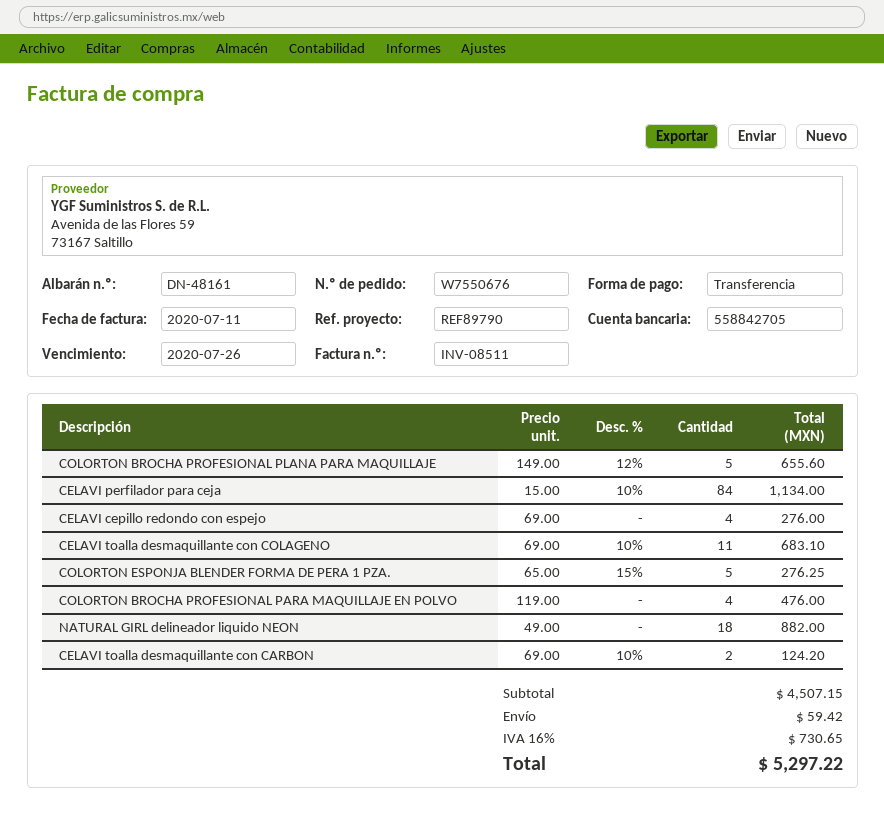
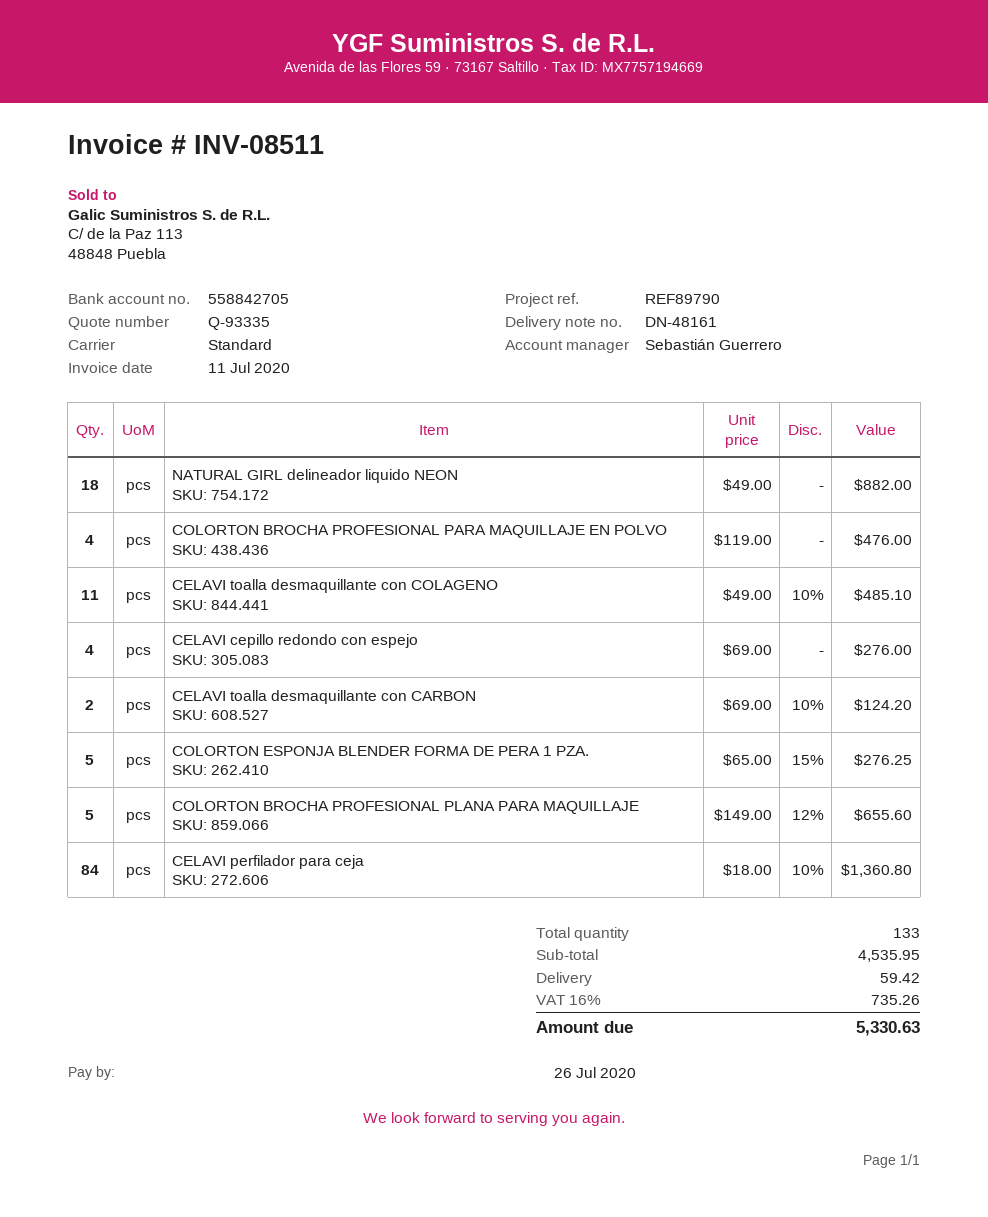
CELAVI perfilador para ceja: 84 x 15.00 - 10% = 1134.00 -> 84 x 18.00 - 10% = 1360.80
CELAVI toalla desmaquillante con COLAGENO: 11 x 69.00 - 10% = 683.10 -> 11 x 49.00 - 10% = 485.10
subtotal: 4507.15 -> 4535.95
tax: 16% = 730.65 -> 16% = 735.26
total: 5297.22 -> 5330.63

